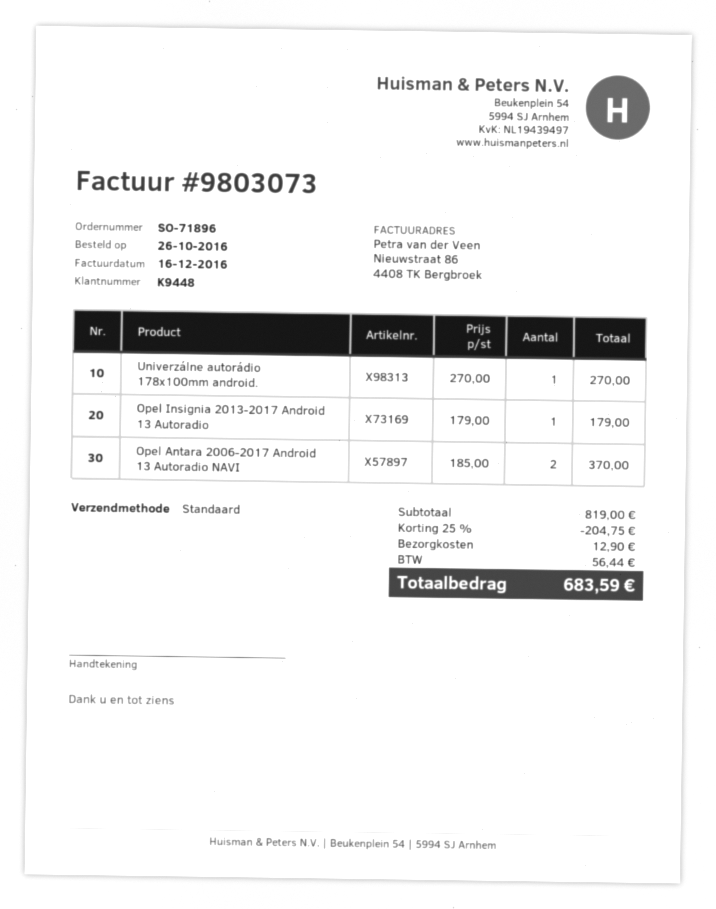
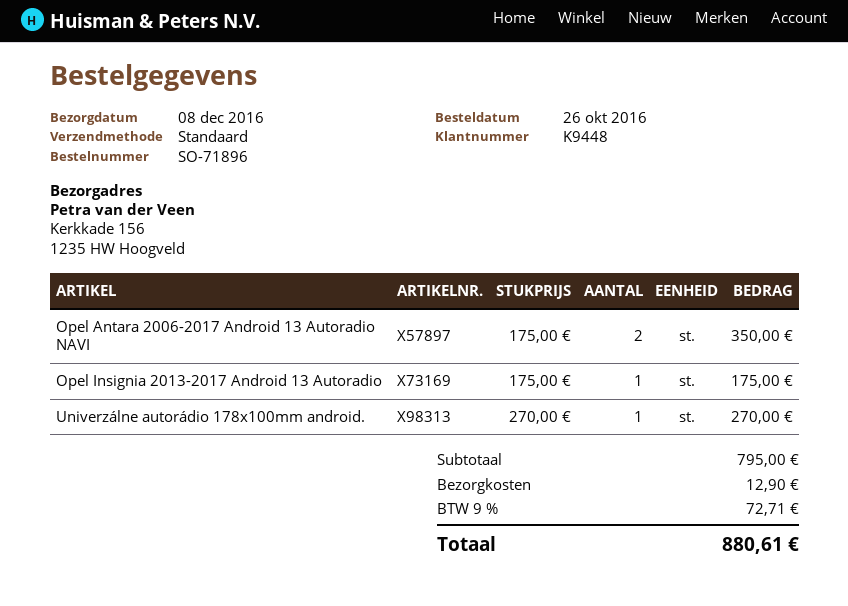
Opel Insignia 2013-2017 Android 13 Autoradio: 1 x 179.00 = 179.00 -> 1 x 175.00 = 175.00
Opel Antara 2006-2017 Android 13 Autoradio NAVI: 2 x 185.00 = 370.00 -> 2 x 175.00 = 350.00
subtotal: 819.00 -> 795.00
discount: 25% = 204.75 -> none
tax: 56.44 -> 72.71
total: 683.59 -> 880.61

